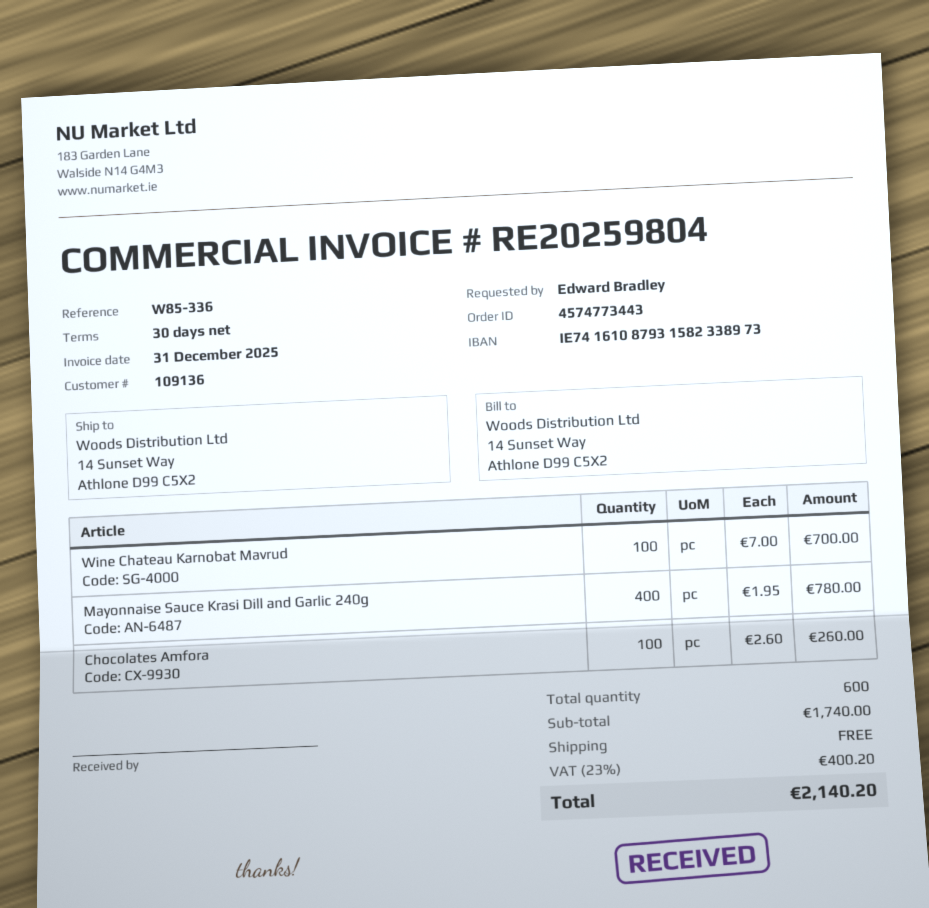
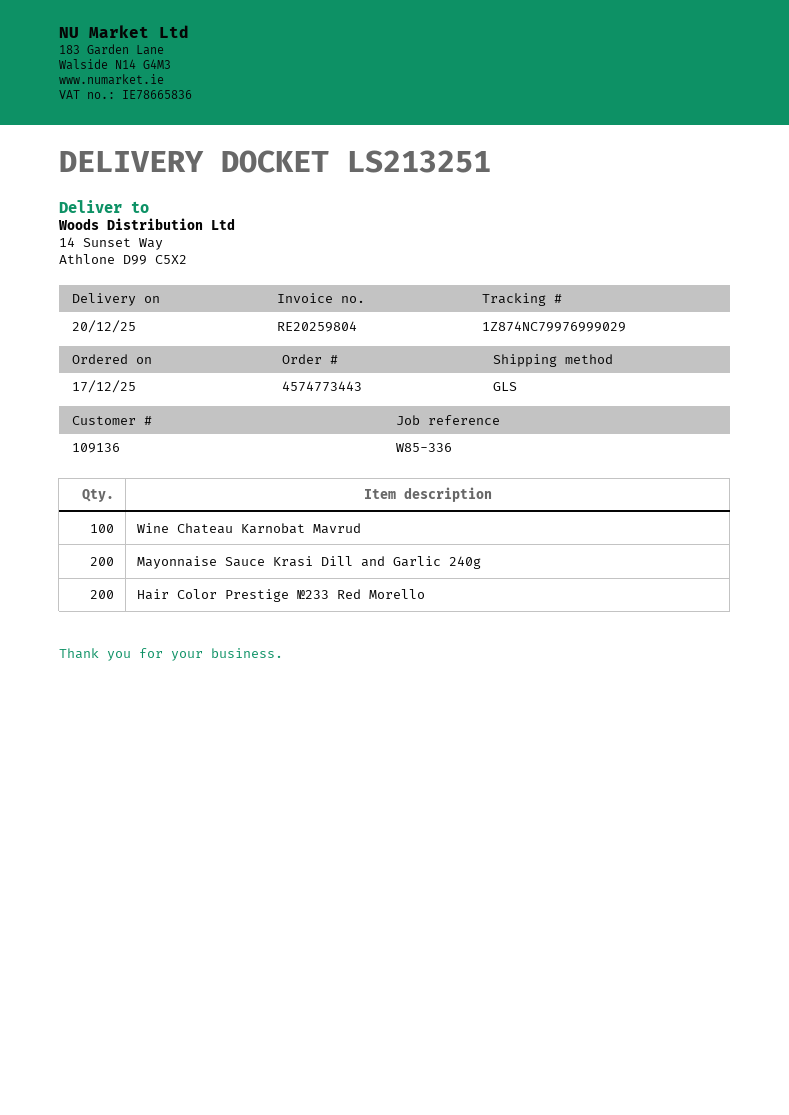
Mayonnaise Sauce Krasi Dill and Garlic 240g: 400 -> 200
Chocolates Amfora: 100 -> none
Hair Color Prestige №233 Red Morello: none -> 200

